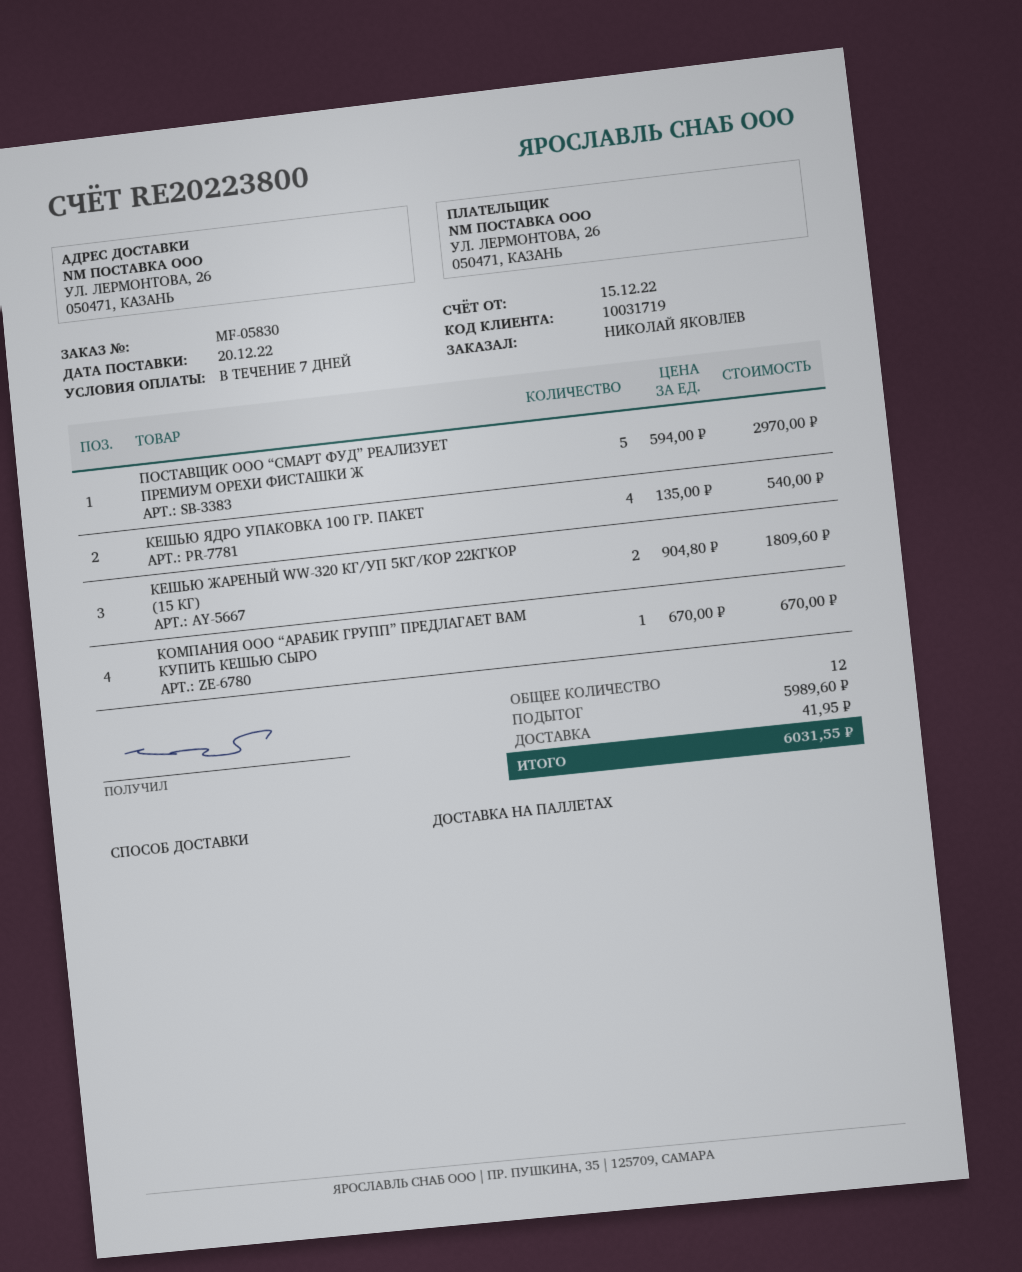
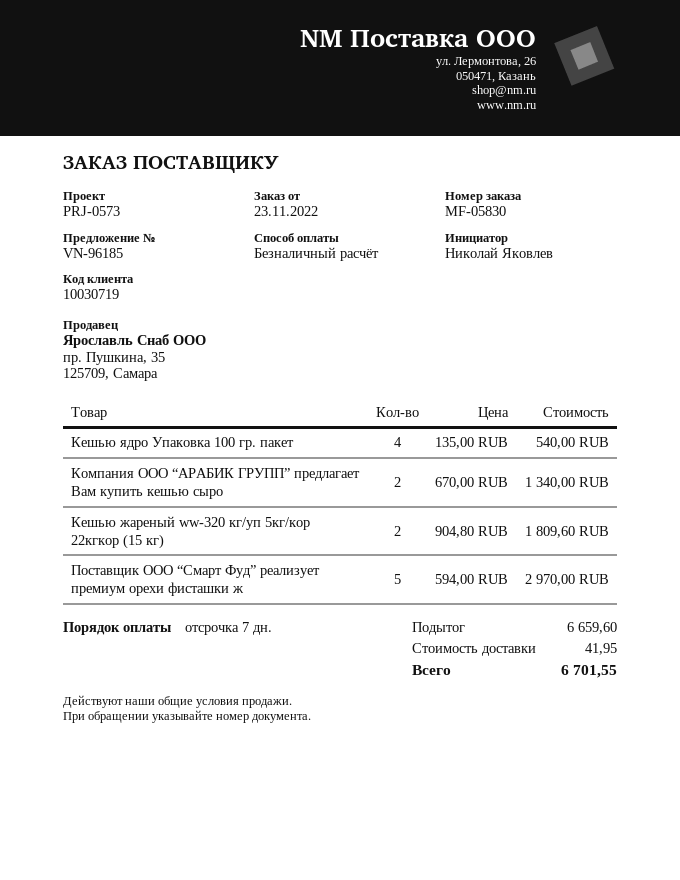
customer number: 10031719 -> 10030719
КОМПАНИЯ ООО “АРАБИК ГРУПП” ПРЕДЛАГАЕТ ВАМ КУПИТЬ КЕШЬЮ СЫРО: 1 x 670.00 = 670.00 -> 2 x 670.00 = 1340.00
subtotal: 5989.60 -> 6659.60
total: 6031.55 -> 6701.55

